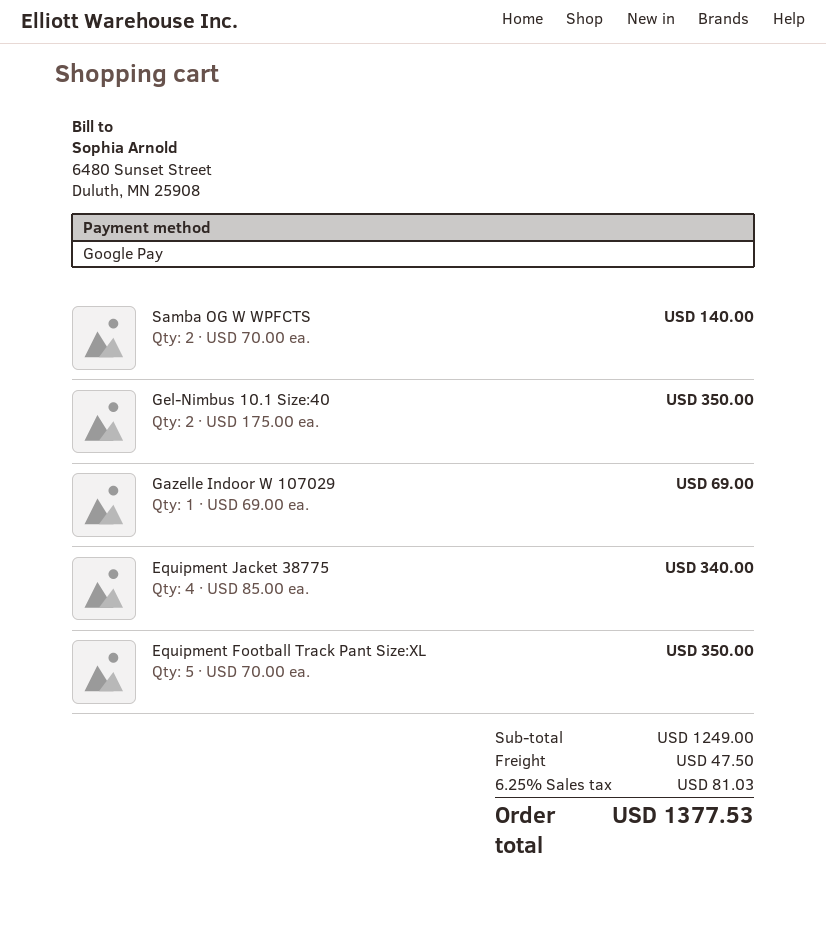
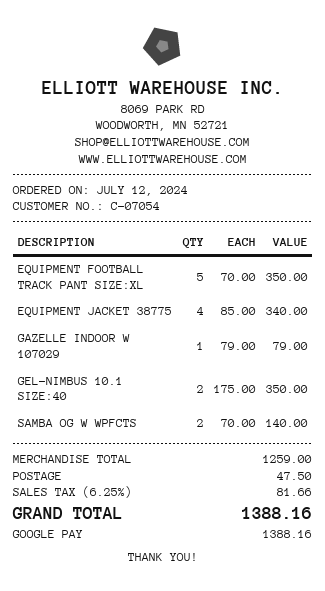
Gazelle Indoor W 107029: 1 x 69.00 = 69.00 -> 1 x 79.00 = 79.00
subtotal: 1249.00 -> 1259.00
tax: 6.25% = 81.03 -> 6.25% = 81.66
total: 1377.53 -> 1388.16

